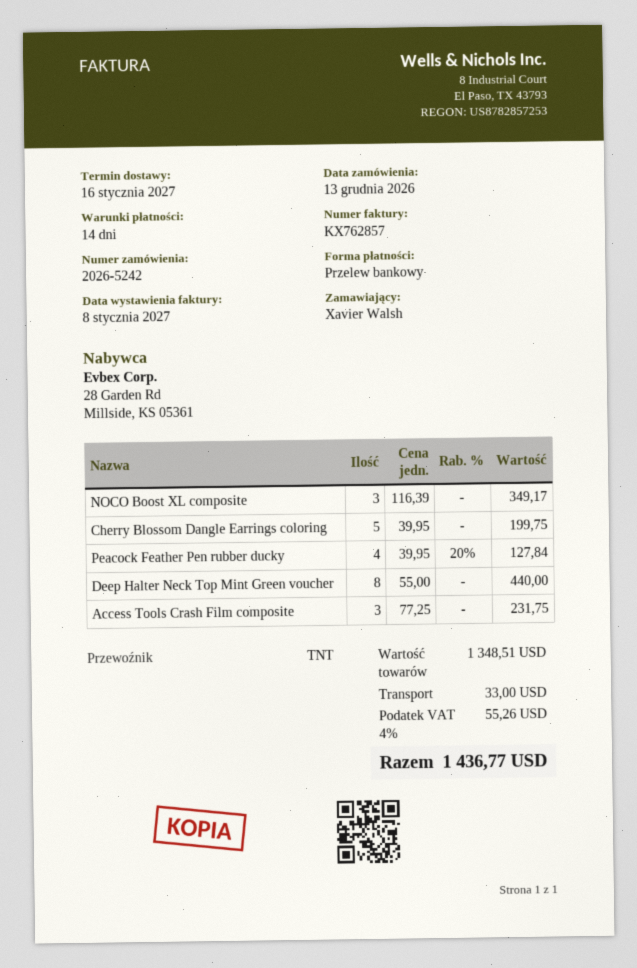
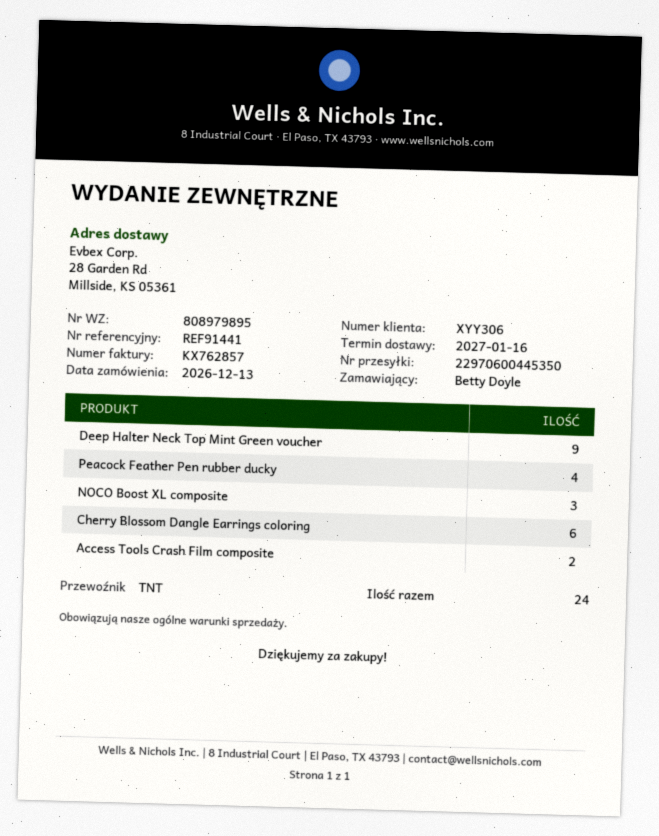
ordered by: Xavier Walsh -> Betty Doyle
Cherry Blossom Dangle Earrings coloring: 5 -> 6
Deep Halter Neck Top Mint Green voucher: 8 -> 9
Access Tools Crash Film composite: 3 -> 2

